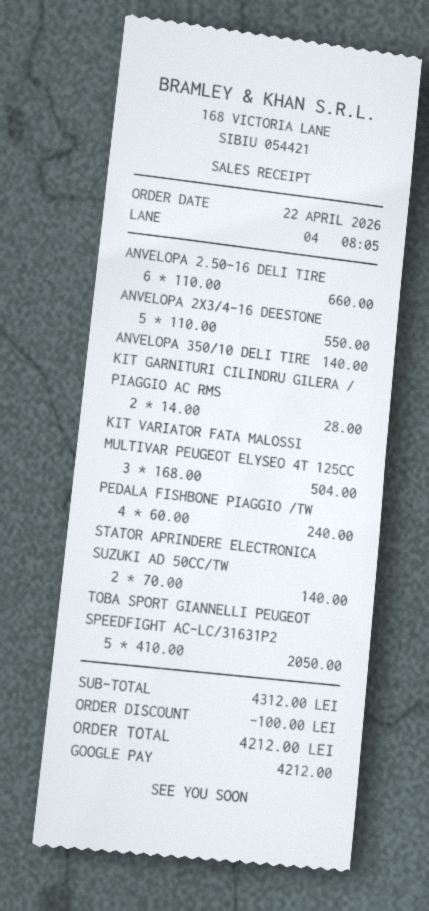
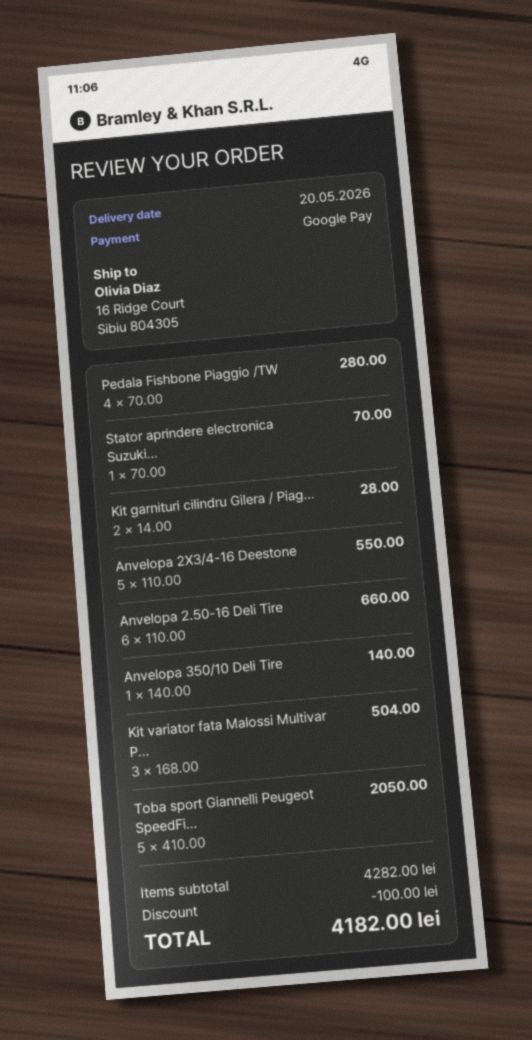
PEDALA FISHBONE PIAGGIO /TW: 4 x 60.00 = 240.00 -> 4 x 70.00 = 280.00
STATOR APRINDERE ELECTRONICA SUZUKI AD 50CC/TW: 2 x 70.00 = 140.00 -> 1 x 70.00 = 70.00
subtotal: 4312.00 -> 4282.00
total: 4212.00 -> 4182.00

